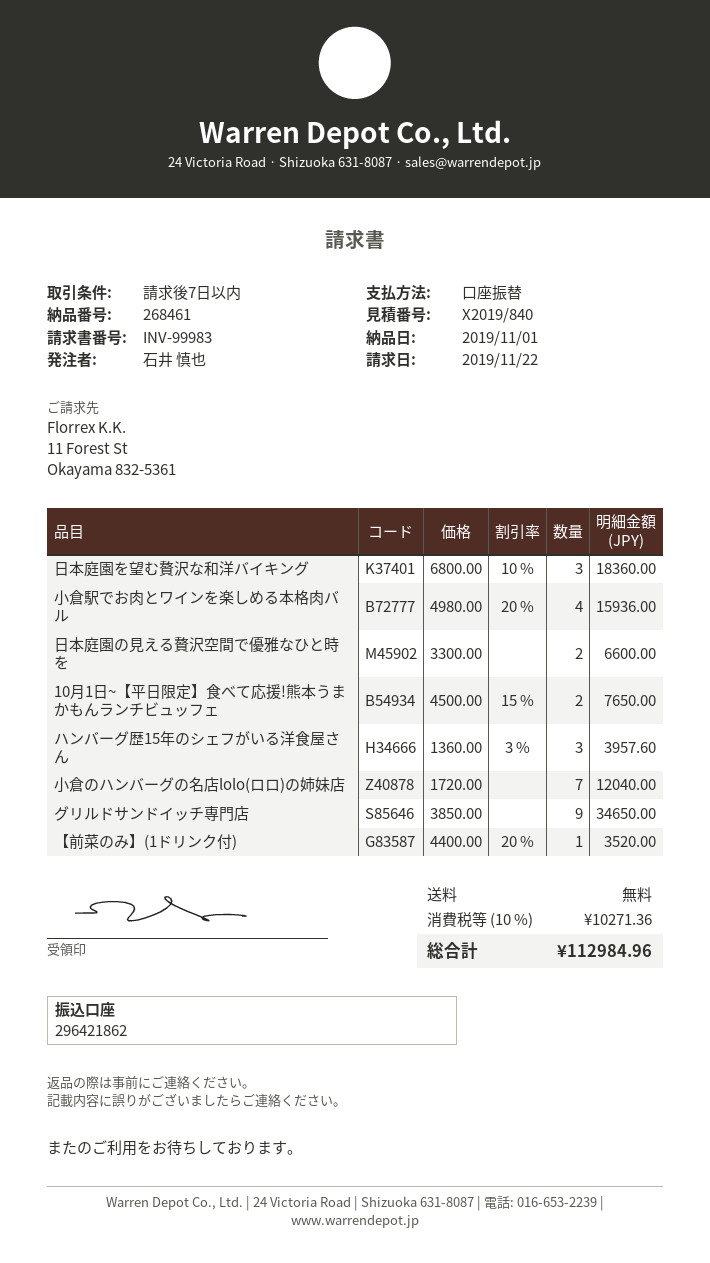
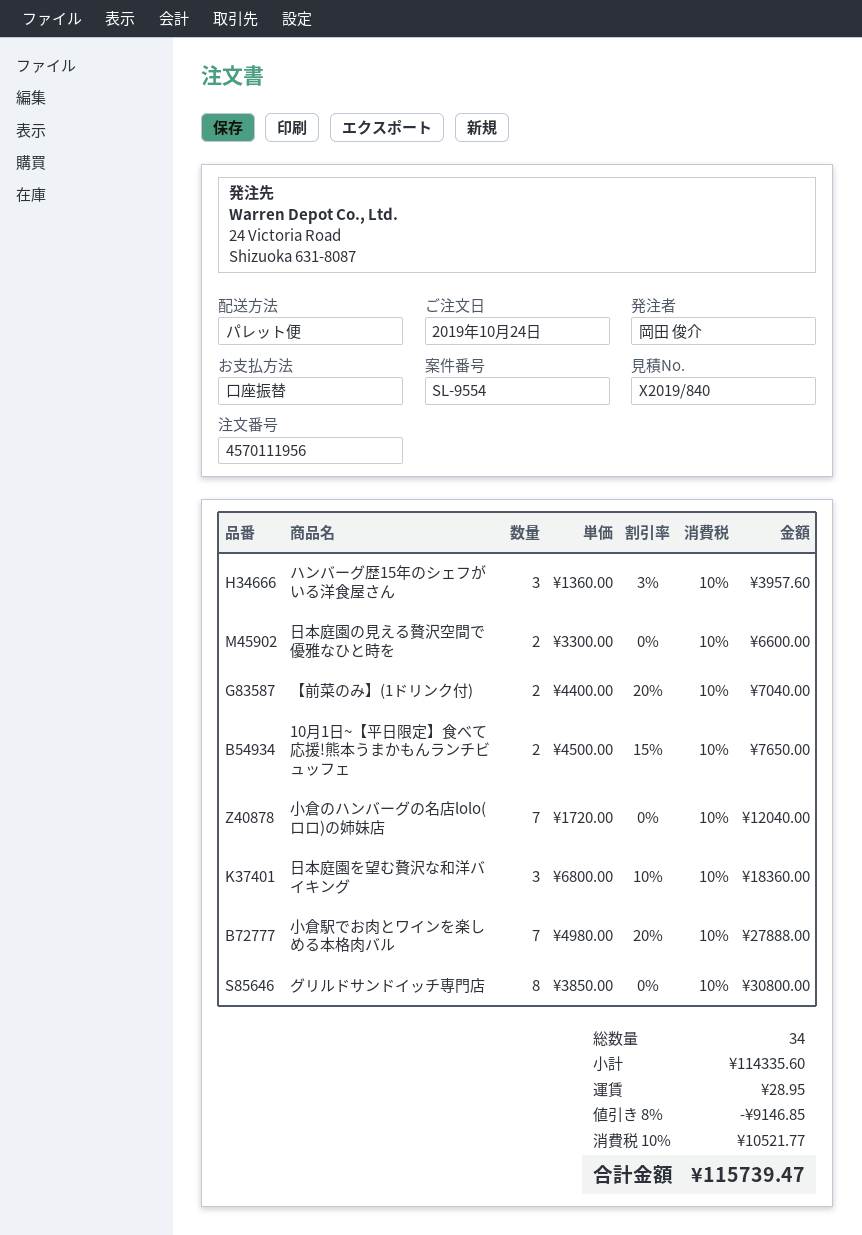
ordered by: 石井 慎也 -> 岡田 俊介
小倉駅でお肉とワインを楽しめる本格肉バル: 4 x 4980.00 - 20% = 15936.00 -> 7 x 4980.00 - 20% = 27888.00
グリルドサンドイッチ専門店: 9 x 3850.00 = 34650.00 -> 8 x 3850.00 = 30800.00
【前菜のみ】(1ドリンク付): 1 x 4400.00 - 20% = 3520.00 -> 2 x 4400.00 - 20% = 7040.00
discount: none -> 8% = 9146.85
shipping: 0.00 -> 28.95
tax: 10% = 10271.36 -> 10% = 10521.77
total: 112984.96 -> 115739.47

